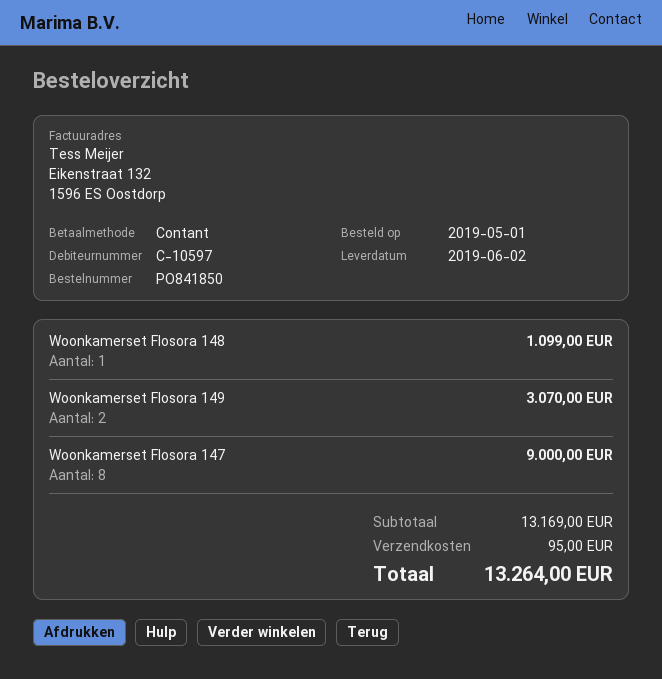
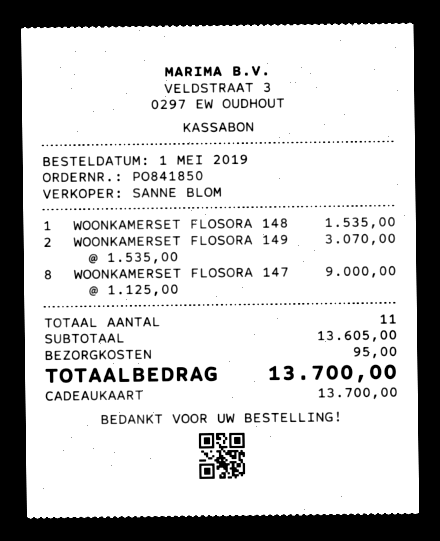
payment method: cash -> gift card
Woonkamerset Flosora 148: 1 for 1099.00 -> 1 for 1535.00
subtotal: 13169.00 -> 13605.00
total: 13264.00 -> 13700.00

